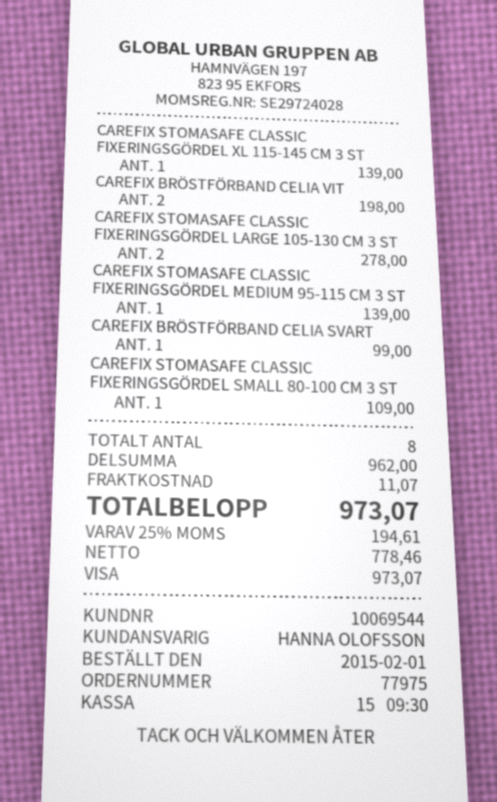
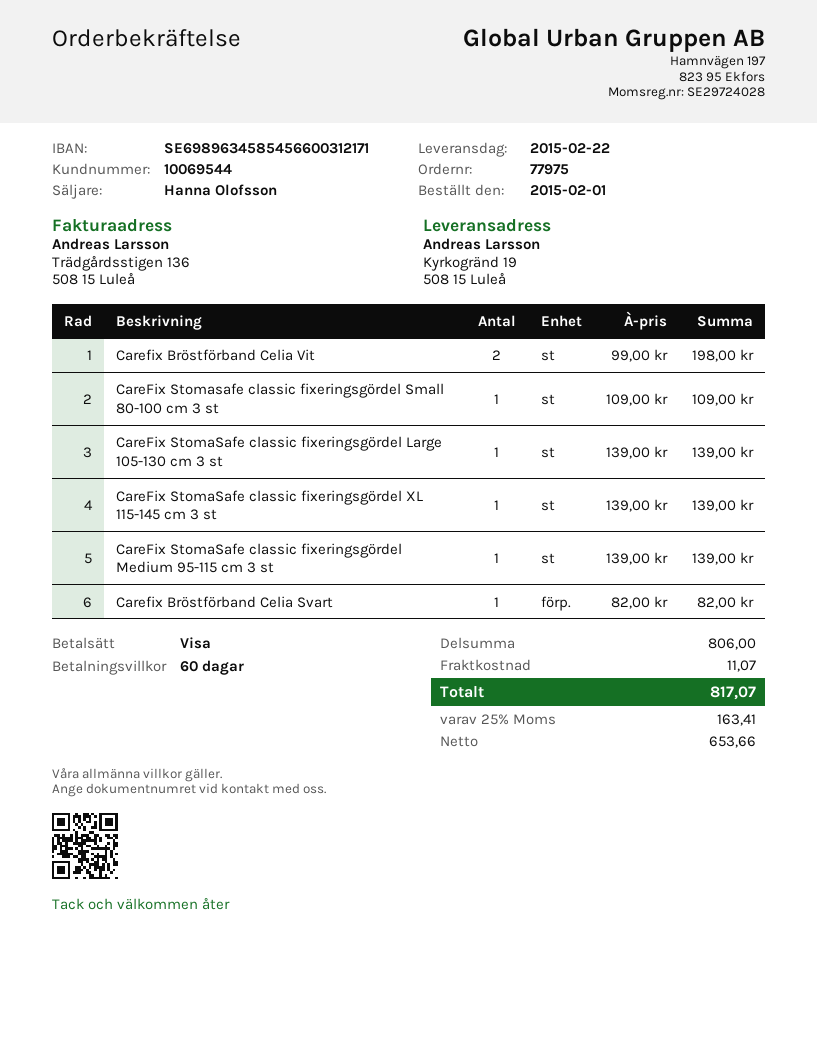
CAREFIX STOMASAFE CLASSIC FIXERINGSGÖRDEL LARGE 105-130 CM 3 ST: 2 for 278.00 -> 1 for 139.00
CAREFIX BRÖSTFÖRBAND CELIA SVART: 1 for 99.00 -> 1 for 82.00
subtotal: 962.00 -> 806.00
net: 778.46 -> 653.66
tax: 25% = 194.61 -> 25% = 163.41
total: 973.07 -> 817.07

